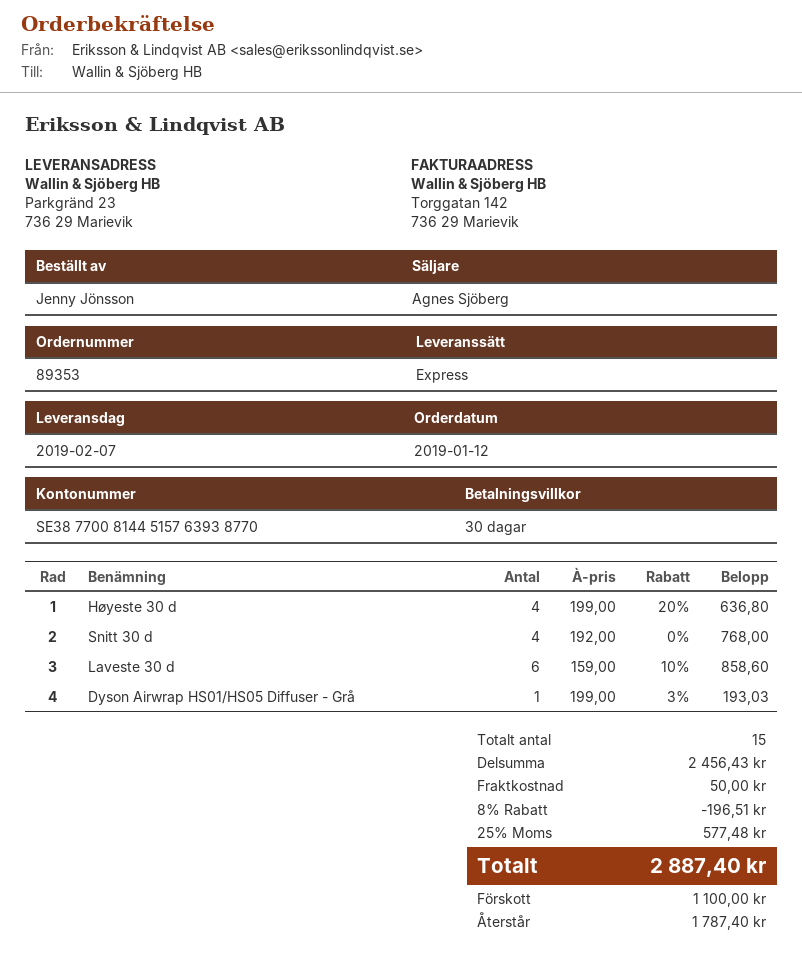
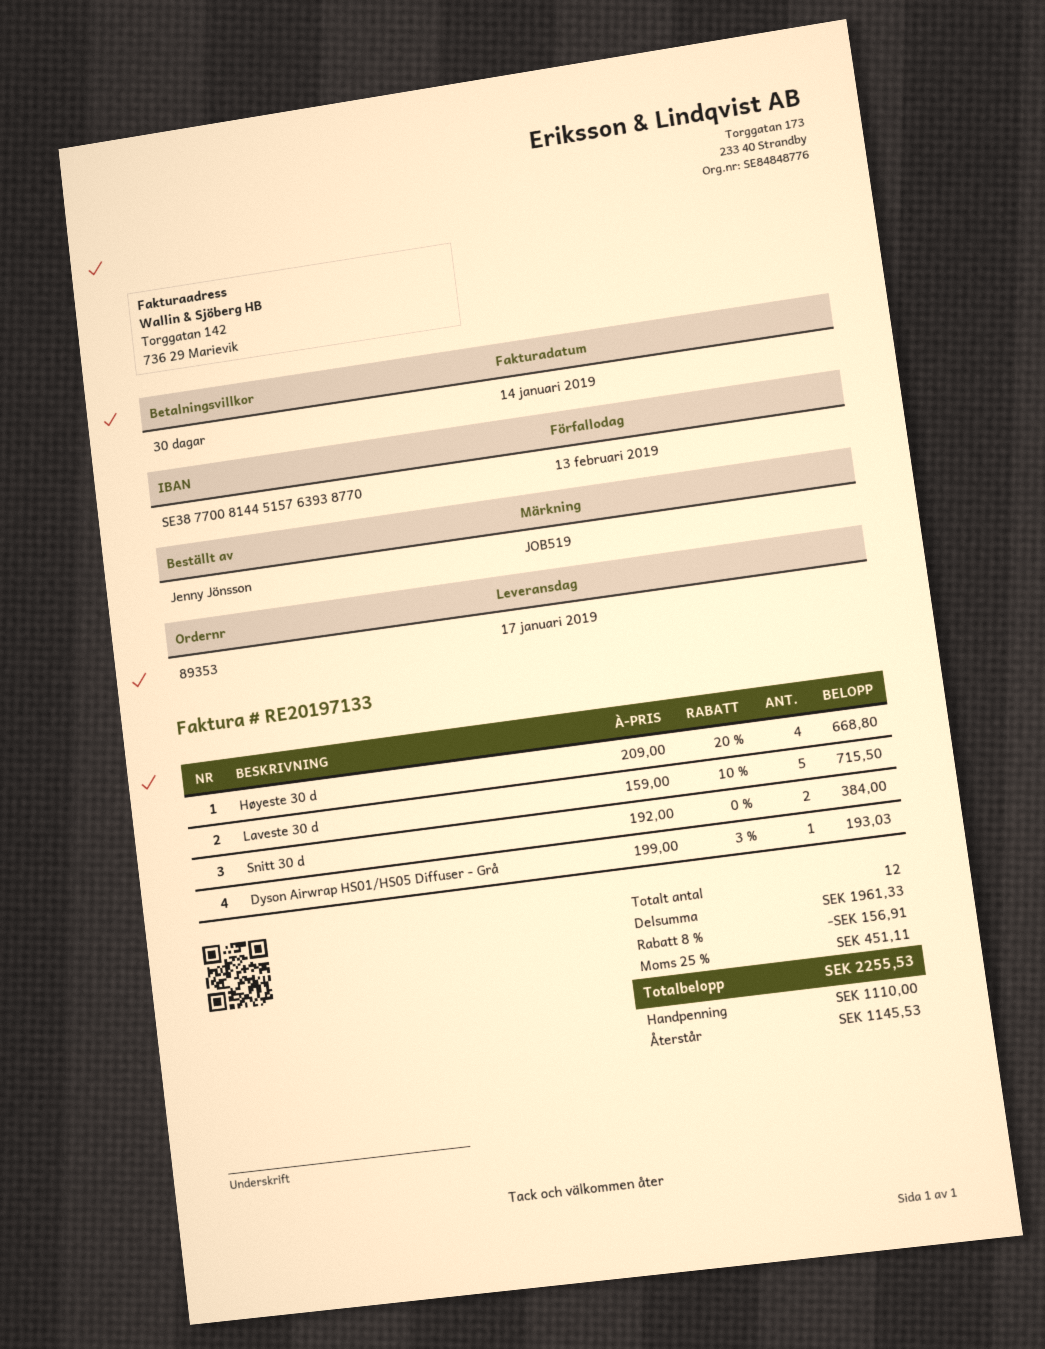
delivery date: 2019-02-07 -> 2019-01-17
Høyeste 30 d: 4 x 199.00 - 20% = 636.80 -> 4 x 209.00 - 20% = 668.80
Snitt 30 d: 4 x 192.00 = 768.00 -> 2 x 192.00 = 384.00
Laveste 30 d: 6 x 159.00 - 10% = 858.60 -> 5 x 159.00 - 10% = 715.50
total quantity: 15 -> 12
subtotal: 2456.43 -> 1961.33
discount: 8% = 196.51 -> 8% = 156.91
shipping: 50.00 -> none
tax: 25% = 577.48 -> 25% = 451.11
total: 2887.40 -> 2255.53
deposit: 1100.00 -> 1110.00
balance: 1787.40 -> 1145.53

